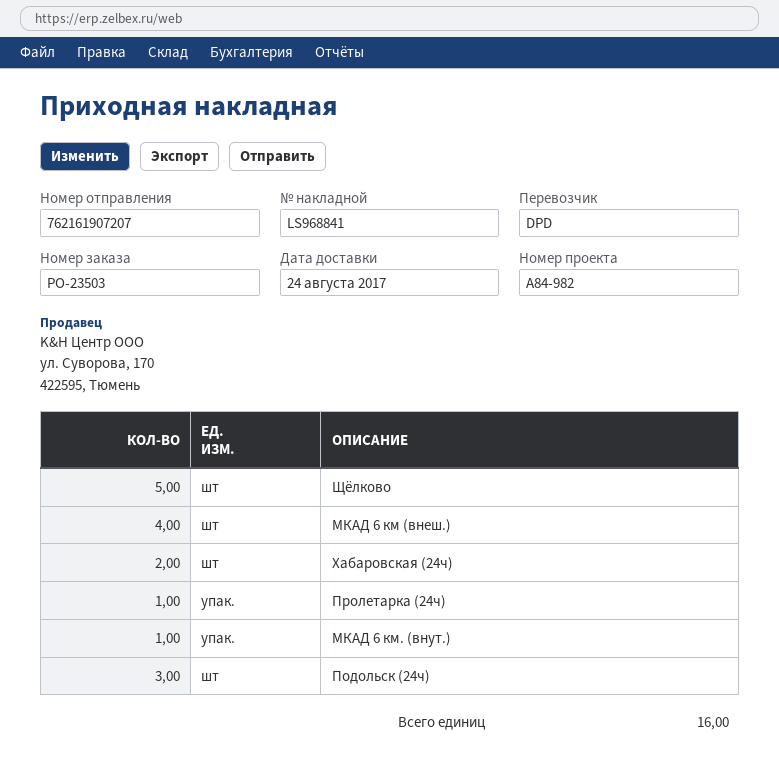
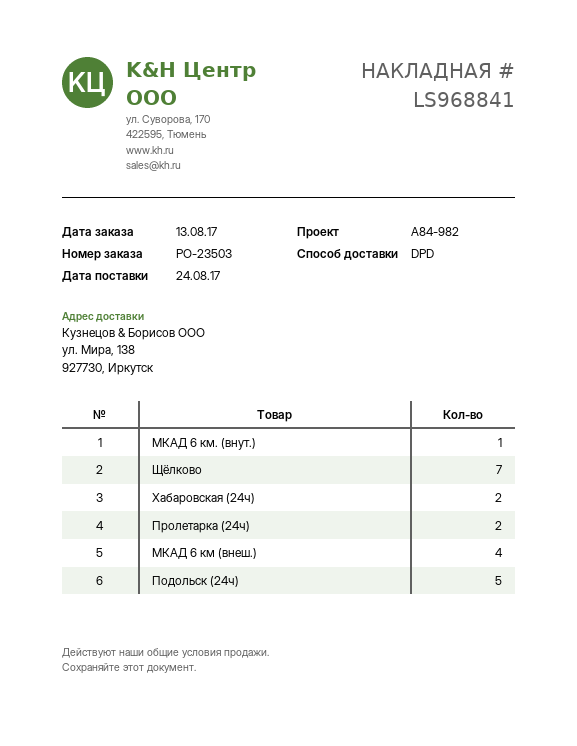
Щёлково: 5 -> 7
Пролетарка (24ч): 1 -> 2
Подольск (24ч): 3 -> 5

